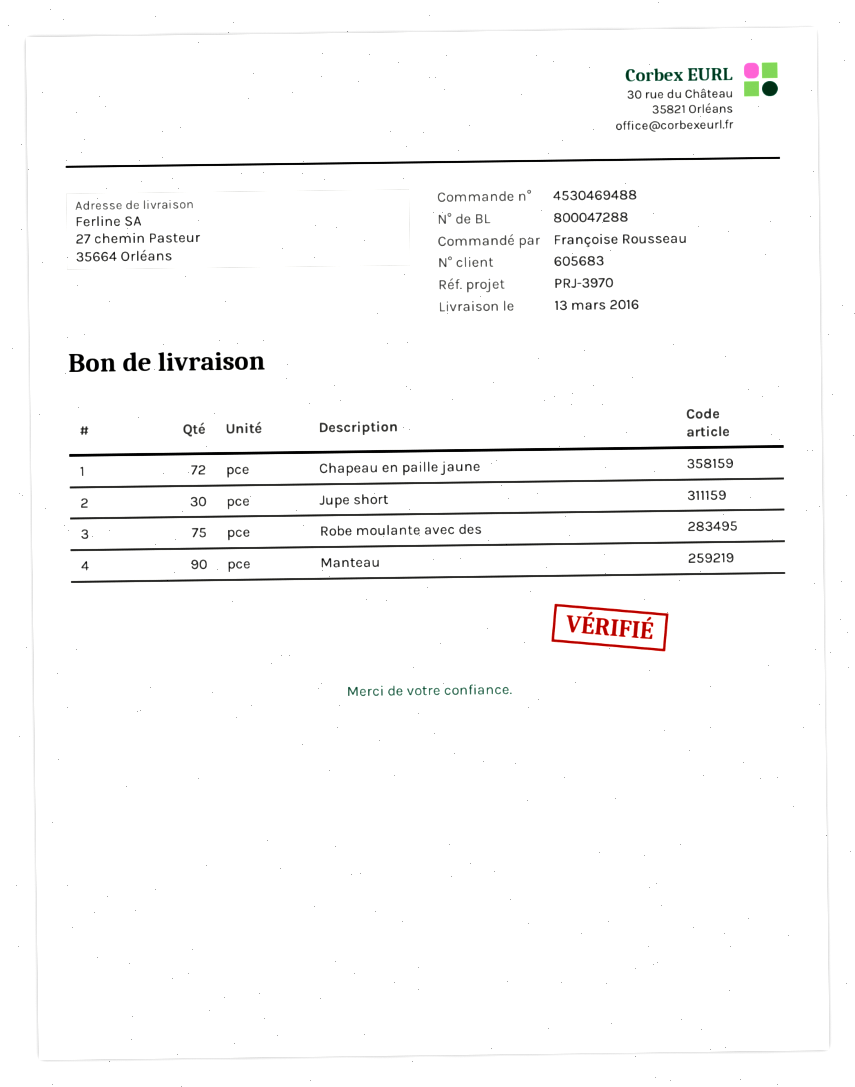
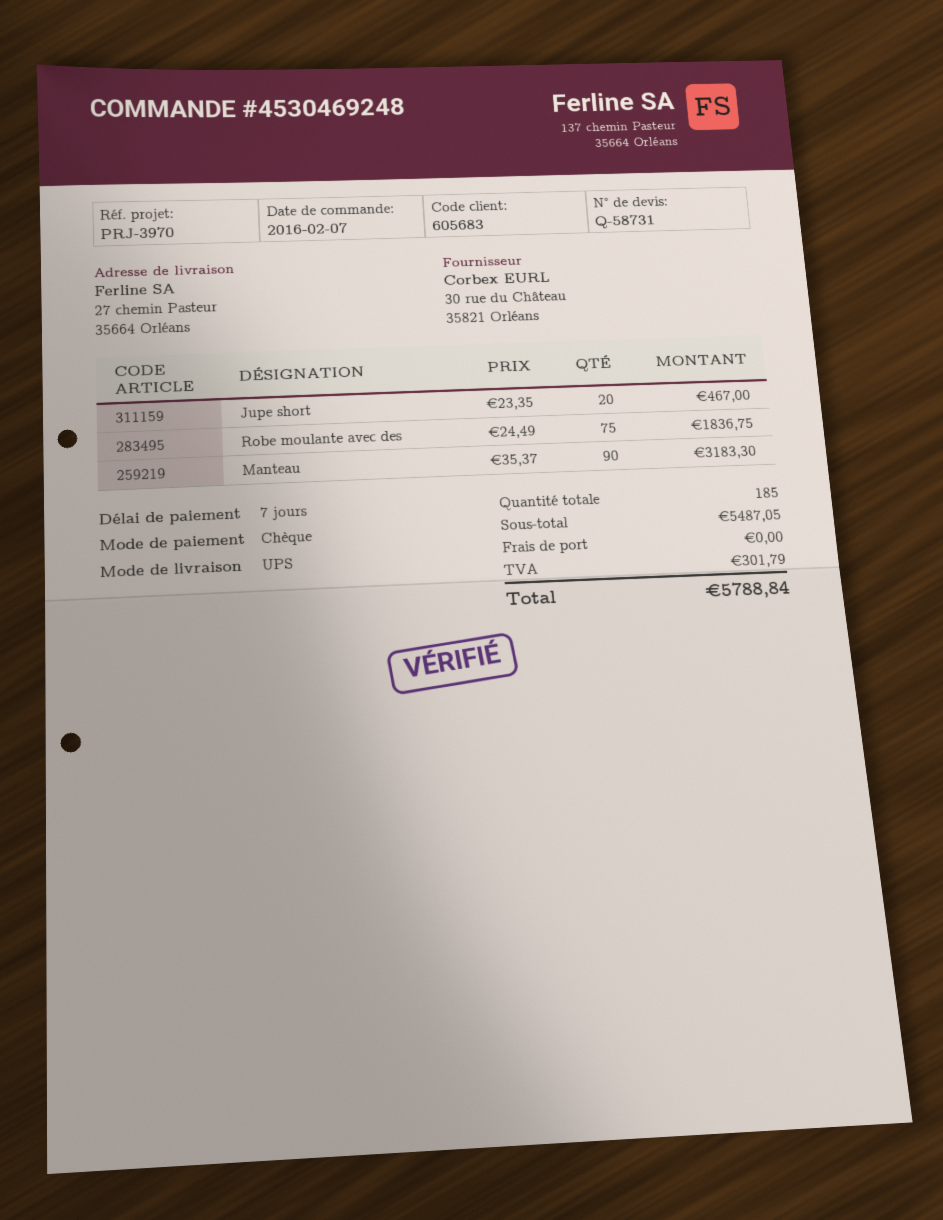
order number: 4530469488 -> 4530469248
Chapeau en paille jaune: 72 -> none
Jupe short: 30 -> 20

